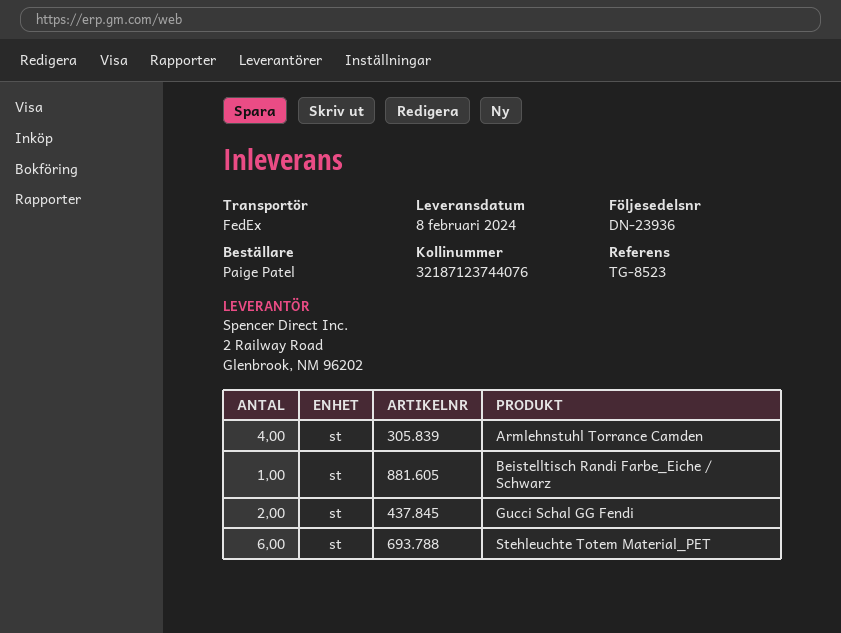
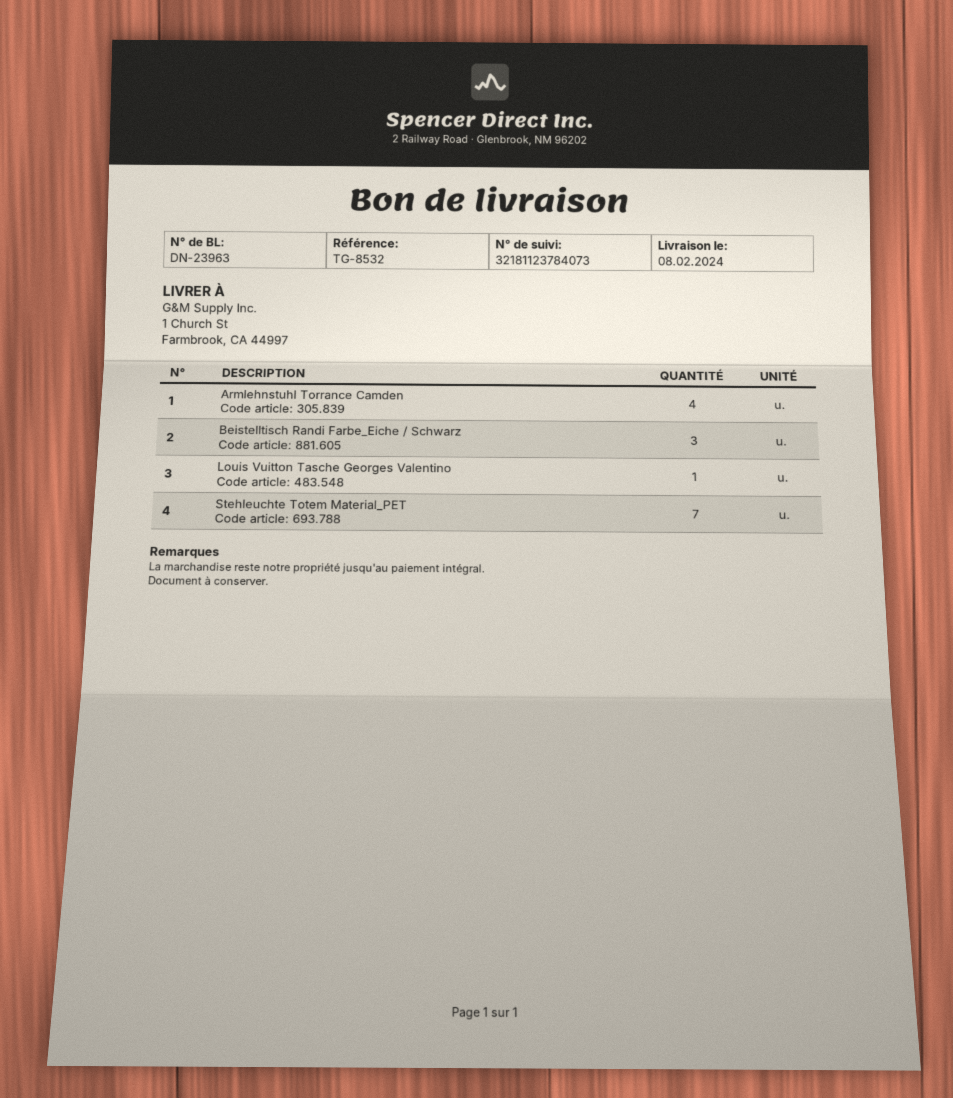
delivery note number: DN-23936 -> DN-23963
reference: TG-8523 -> TG-8532
tracking number: 32187123744076 -> 32181123784073
Beistelltisch Randi Farbe_Eiche / Schwarz: 1 -> 3
Gucci Schal GG Fendi: 2 -> none
Stehleuchte Totem Material_PET: 6 -> 7
Louis Vuitton Tasche Georges Valentino: none -> 1

